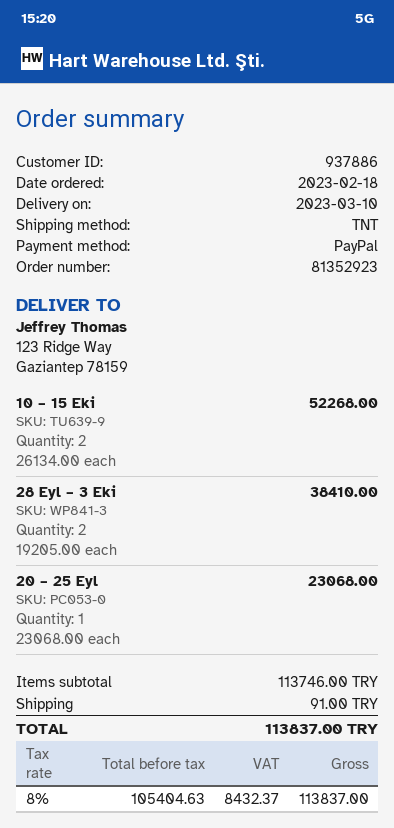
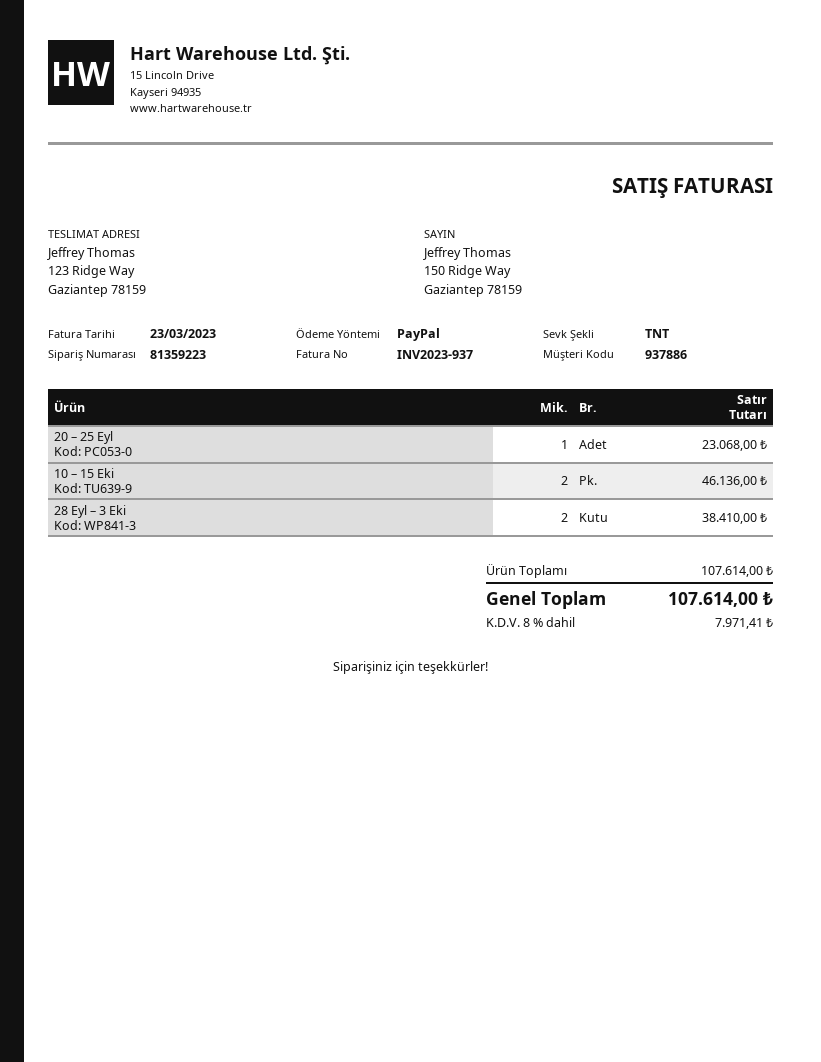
order number: 81352923 -> 81359223
10 – 15 Eki: 2 for 52268.00 -> 2 for 46136.00
subtotal: 113746.00 -> 107614.00
shipping: 91.00 -> none
tax: 8% = 8432.37 -> 8% = 7971.41
total: 113837.00 -> 107614.00

